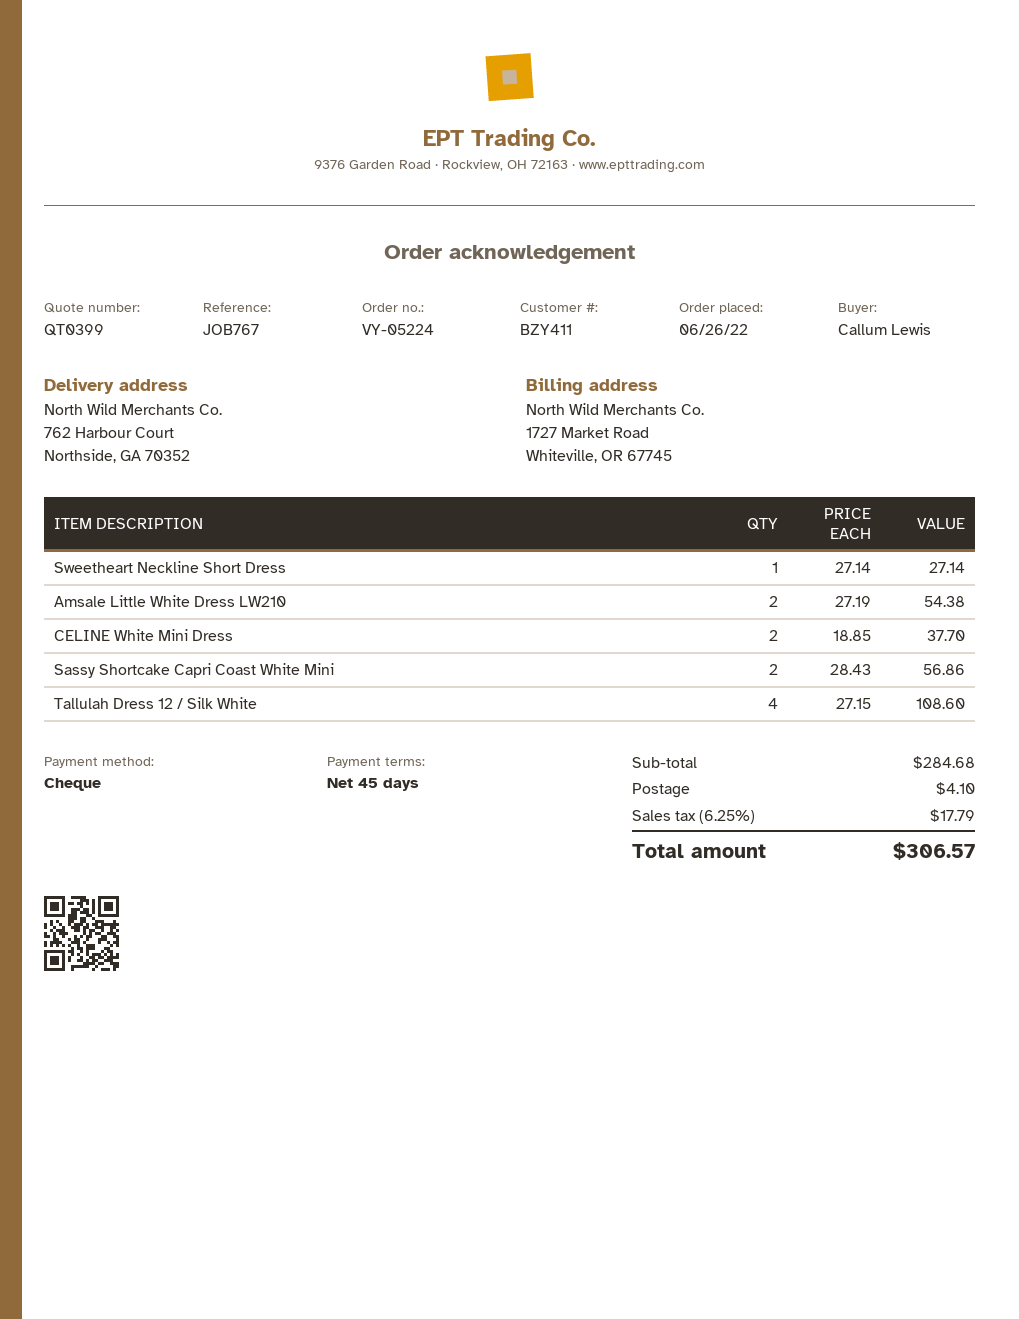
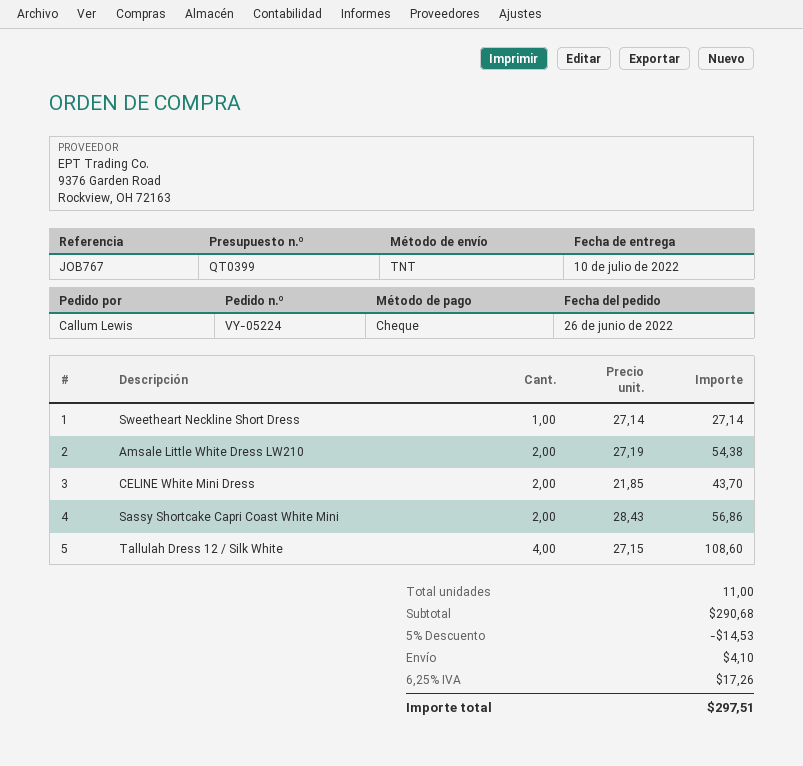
CELINE White Mini Dress: 2 x 18.85 = 37.70 -> 2 x 21.85 = 43.70
subtotal: 284.68 -> 290.68
discount: none -> 5% = 14.53
tax: 6.25% = 17.79 -> 6.25% = 17.26
total: 306.57 -> 297.51

